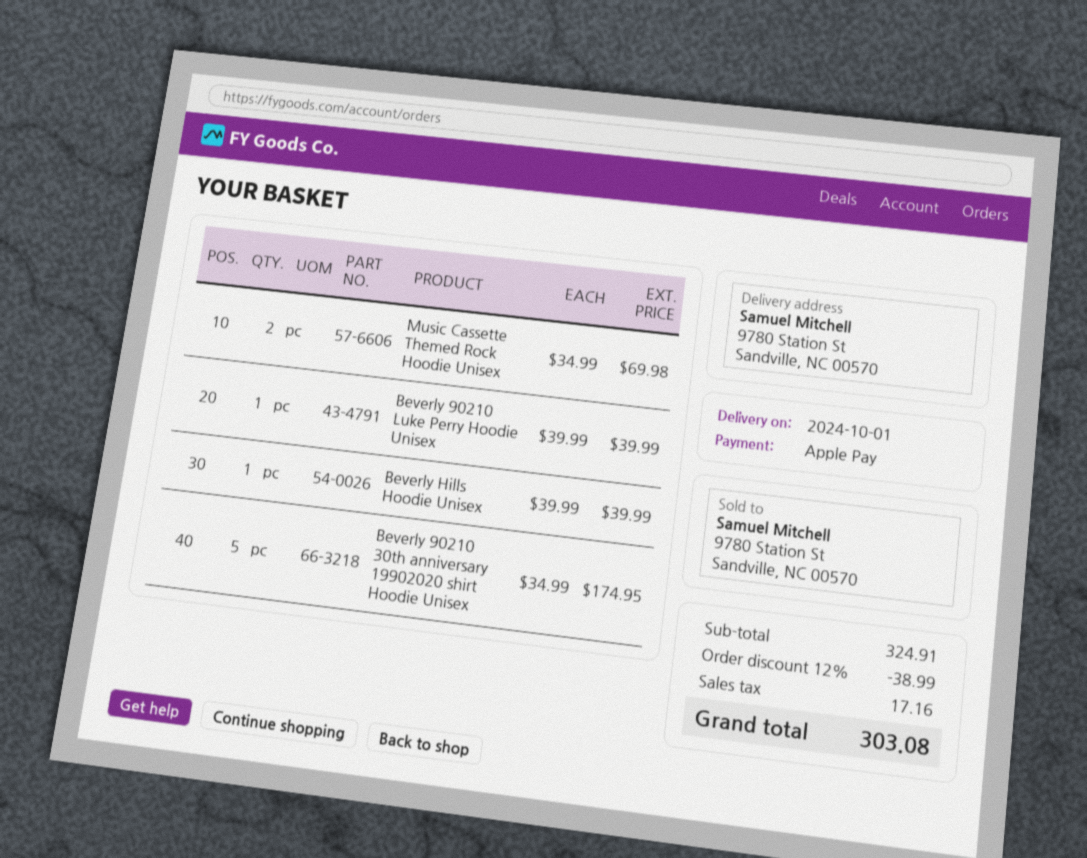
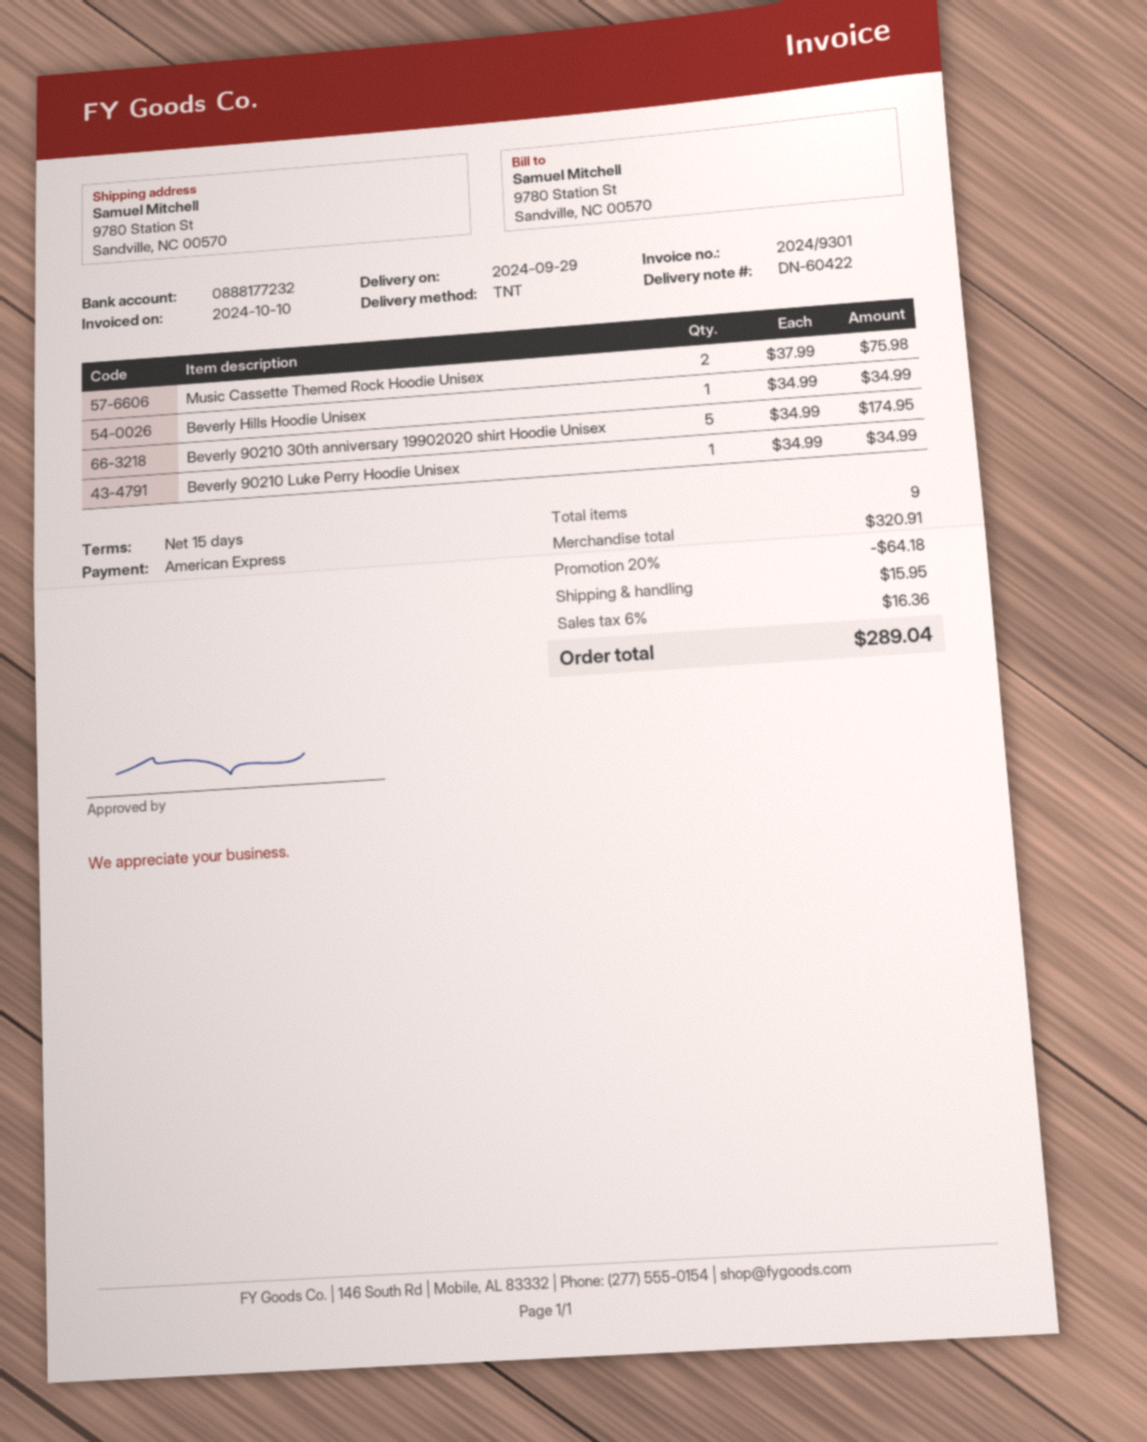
delivery date: 2024-10-01 -> 2024-09-29
payment method: Apple Pay -> American Express
Music Cassette Themed Rock Hoodie Unisex: 2 x 34.99 = 69.98 -> 2 x 37.99 = 75.98
Beverly 90210 Luke Perry Hoodie Unisex: 1 x 39.99 = 39.99 -> 1 x 34.99 = 34.99
Beverly Hills Hoodie Unisex: 1 x 39.99 = 39.99 -> 1 x 34.99 = 34.99
subtotal: 324.91 -> 320.91
discount: 12% = 38.99 -> 20% = 64.18
shipping: none -> 15.95
tax: 17.16 -> 16.36
total: 303.08 -> 289.04

